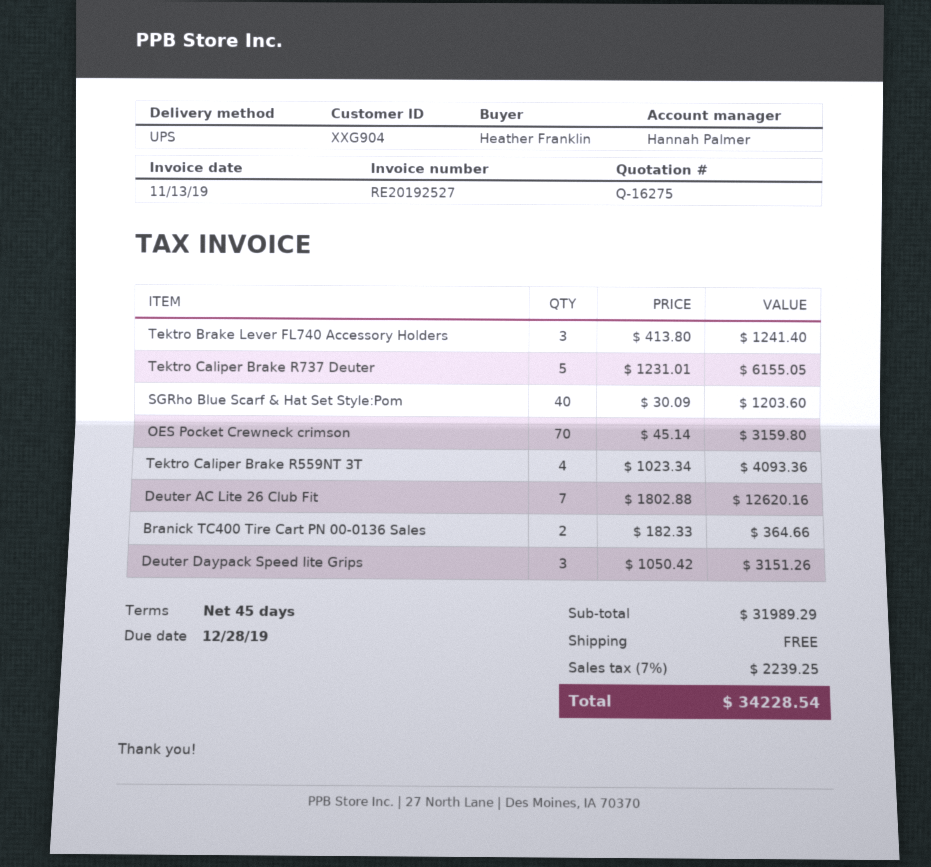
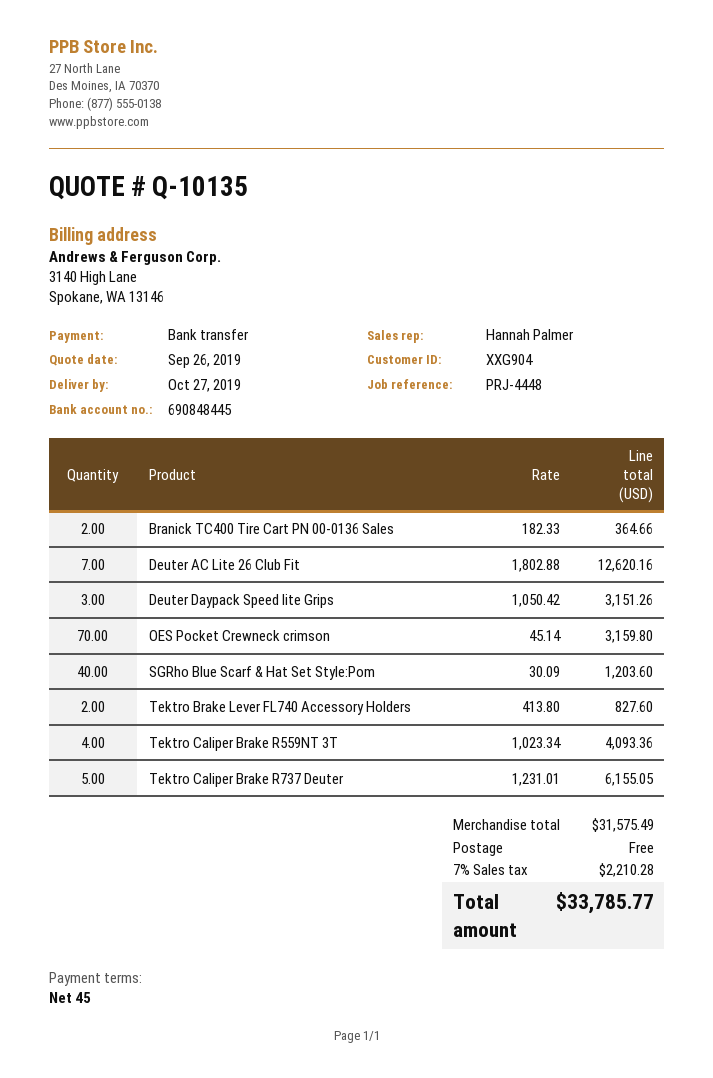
quote number: Q-16275 -> Q-10135
Tektro Brake Lever FL740 Accessory Holders: 3 x 413.80 = 1241.40 -> 2 x 413.80 = 827.60
subtotal: 31989.29 -> 31575.49
tax: 7% = 2239.25 -> 7% = 2210.28
total: 34228.54 -> 33785.77

